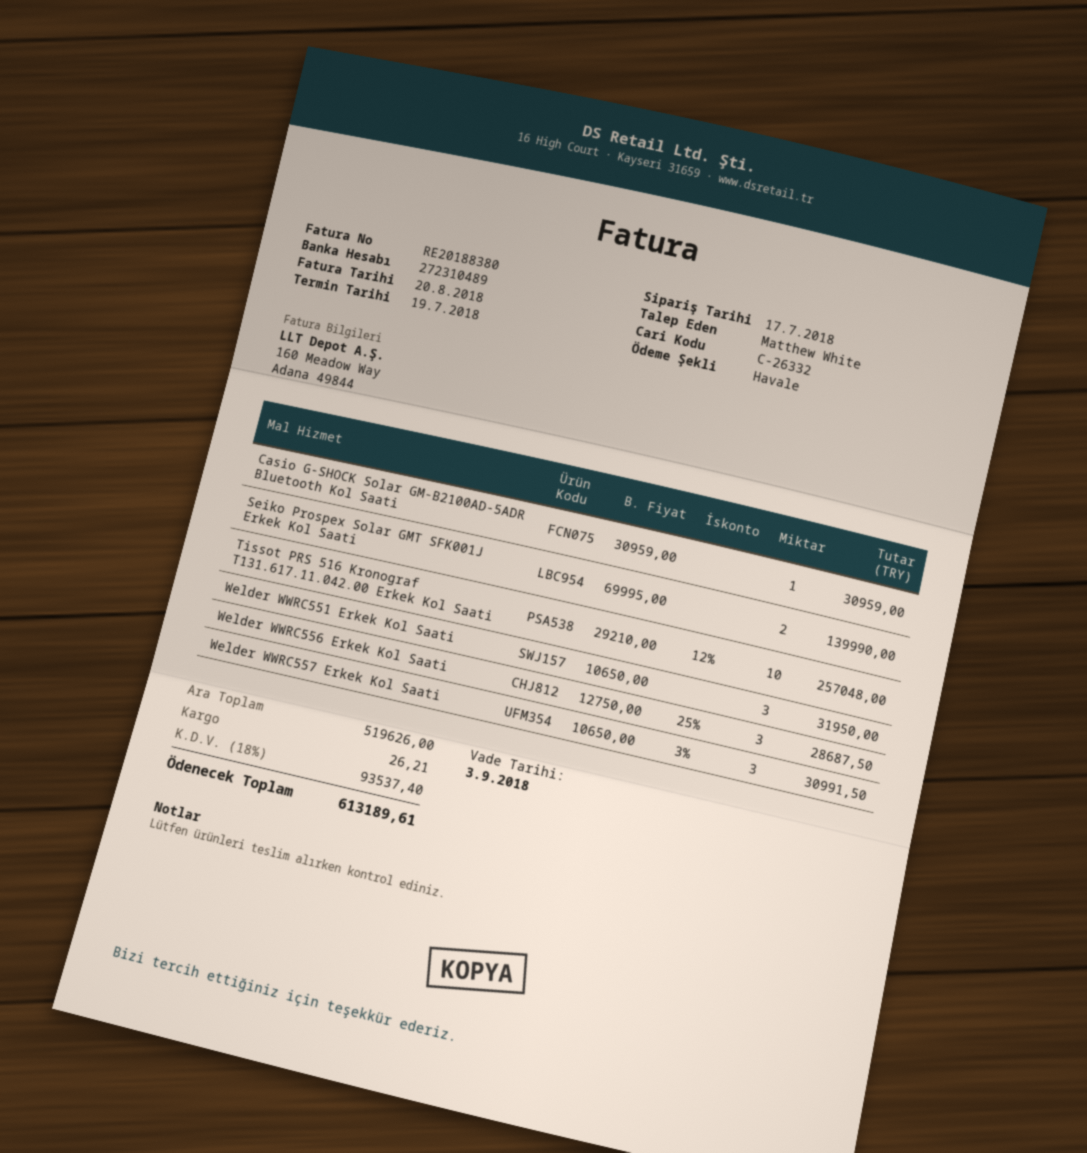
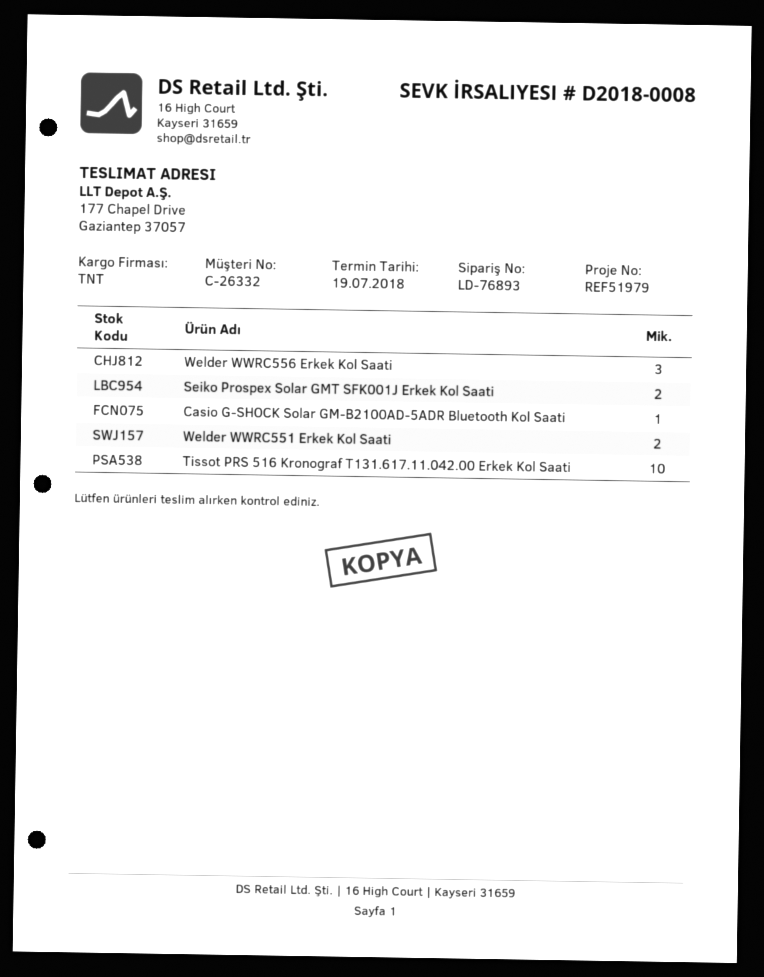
Welder WWRC551 Erkek Kol Saati: 3 -> 2
Welder WWRC557 Erkek Kol Saati: 3 -> none

